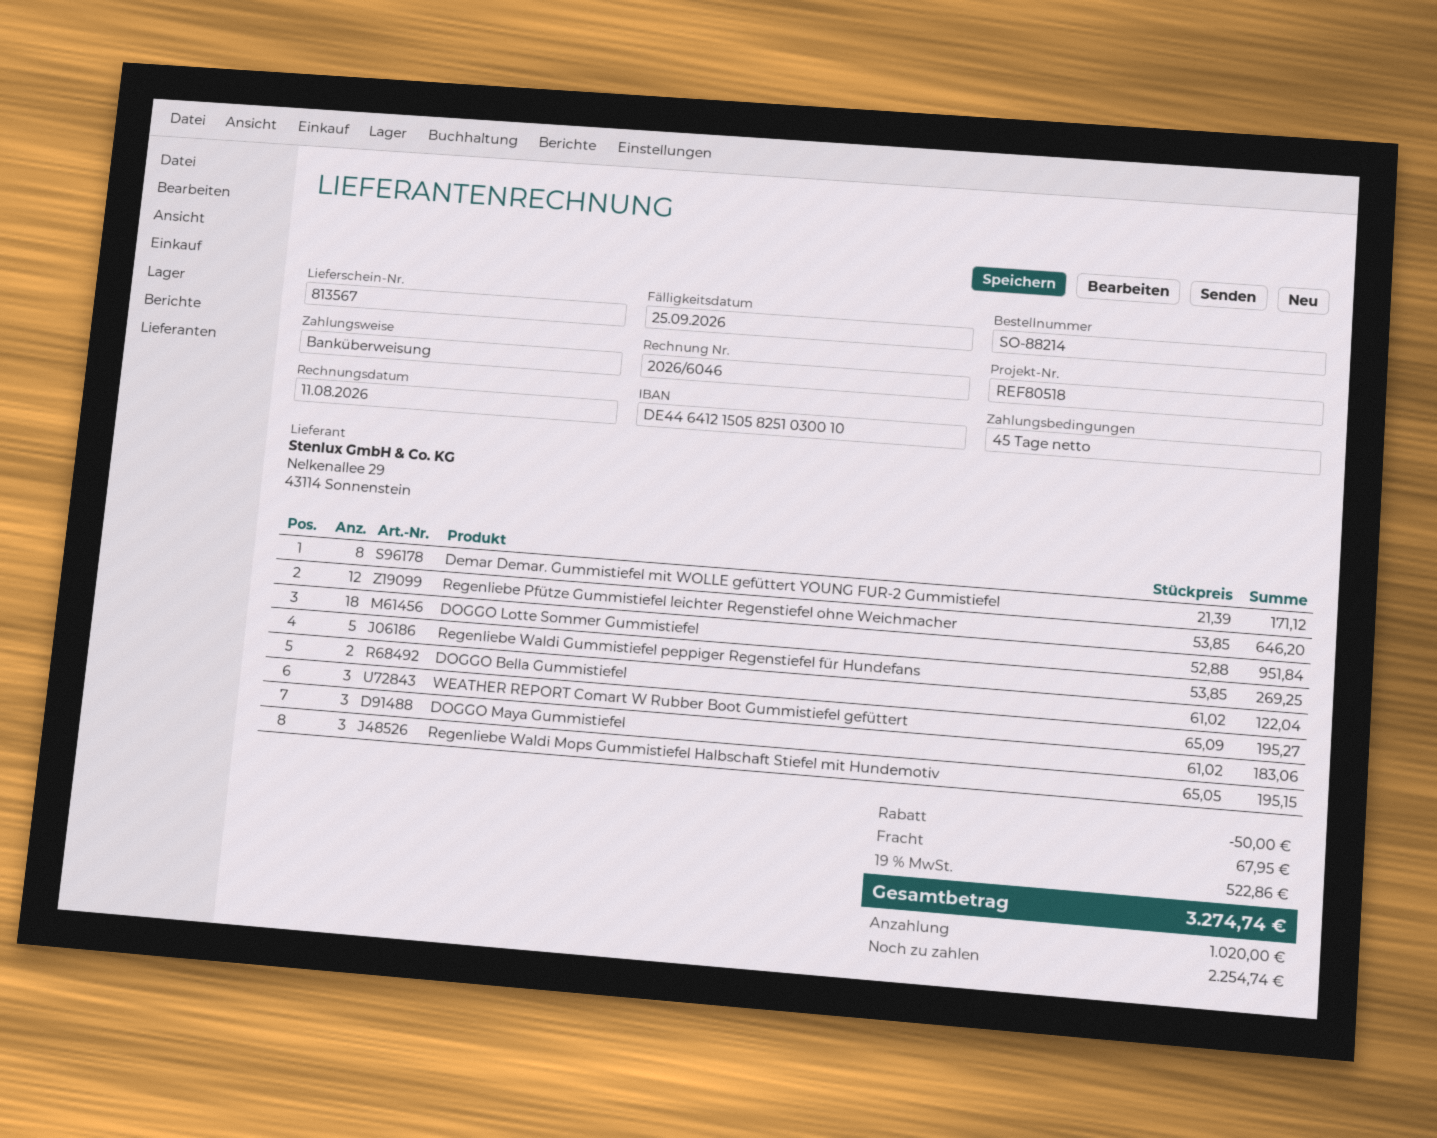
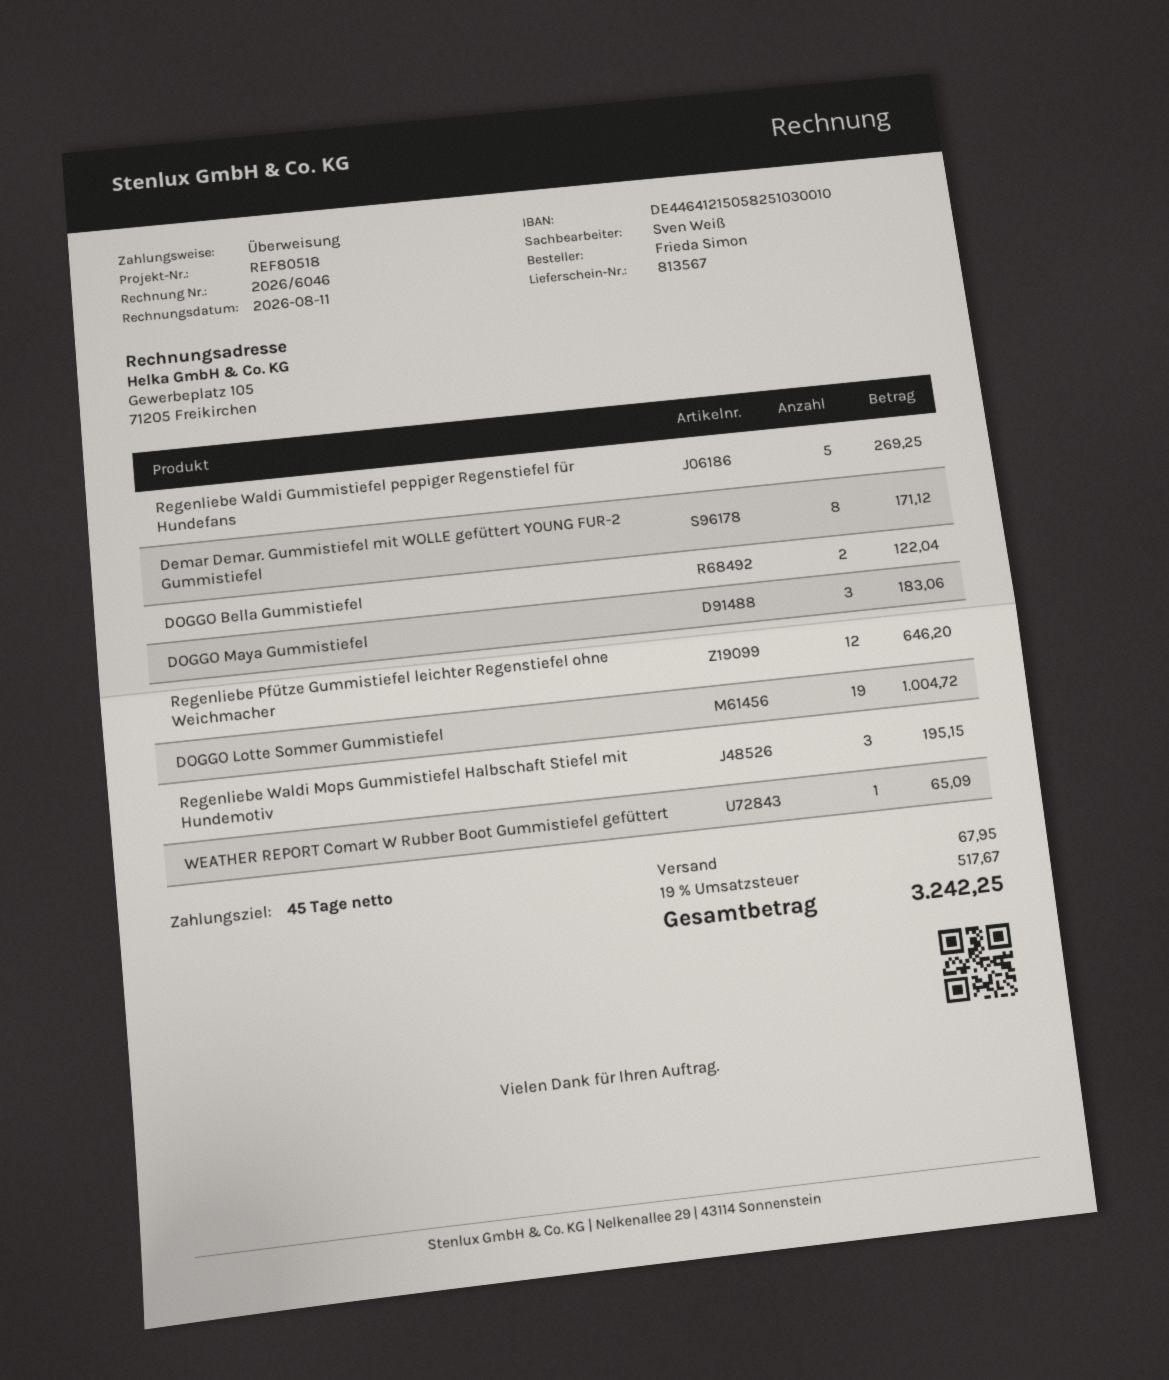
DOGGO Lotte Sommer Gummistiefel: 18 for 951.84 -> 19 for 1004.72
WEATHER REPORT Comart W Rubber Boot Gummistiefel gefüttert: 3 for 195.27 -> 1 for 65.09
discount: 50.00 -> none
tax: 19% = 522.86 -> 19% = 517.67
total: 3274.74 -> 3242.25

